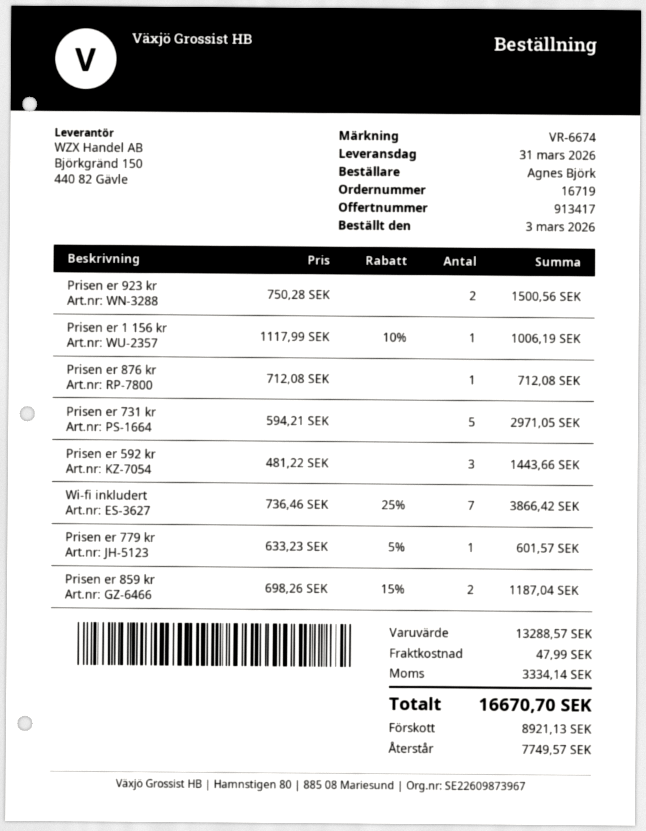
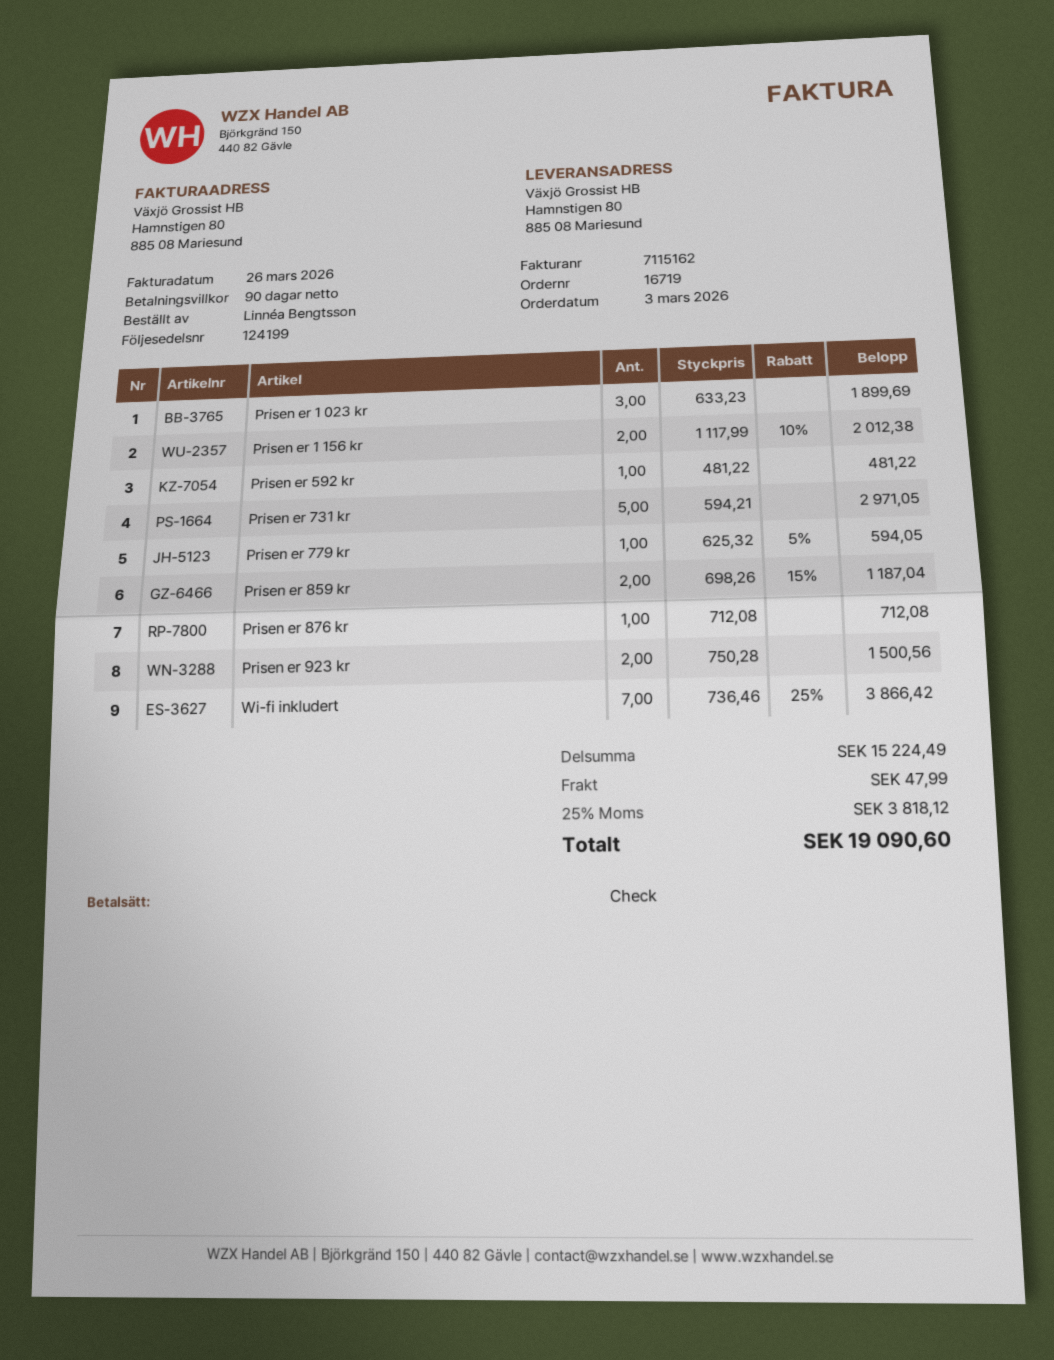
ordered by: Agnes Björk -> Linnéa Bengtsson
Prisen er 1 156 kr: 1 x 1117.99 - 10% = 1006.19 -> 2 x 1117.99 - 10% = 2012.38
Prisen er 592 kr: 3 x 481.22 = 1443.66 -> 1 x 481.22 = 481.22
Prisen er 779 kr: 1 x 633.23 - 5% = 601.57 -> 1 x 625.32 - 5% = 594.05
Prisen er 1 023 kr: none -> 3 x 633.23 = 1899.69
subtotal: 13288.57 -> 15224.49
tax: 3334.14 -> 3818.12
total: 16670.70 -> 19090.60

